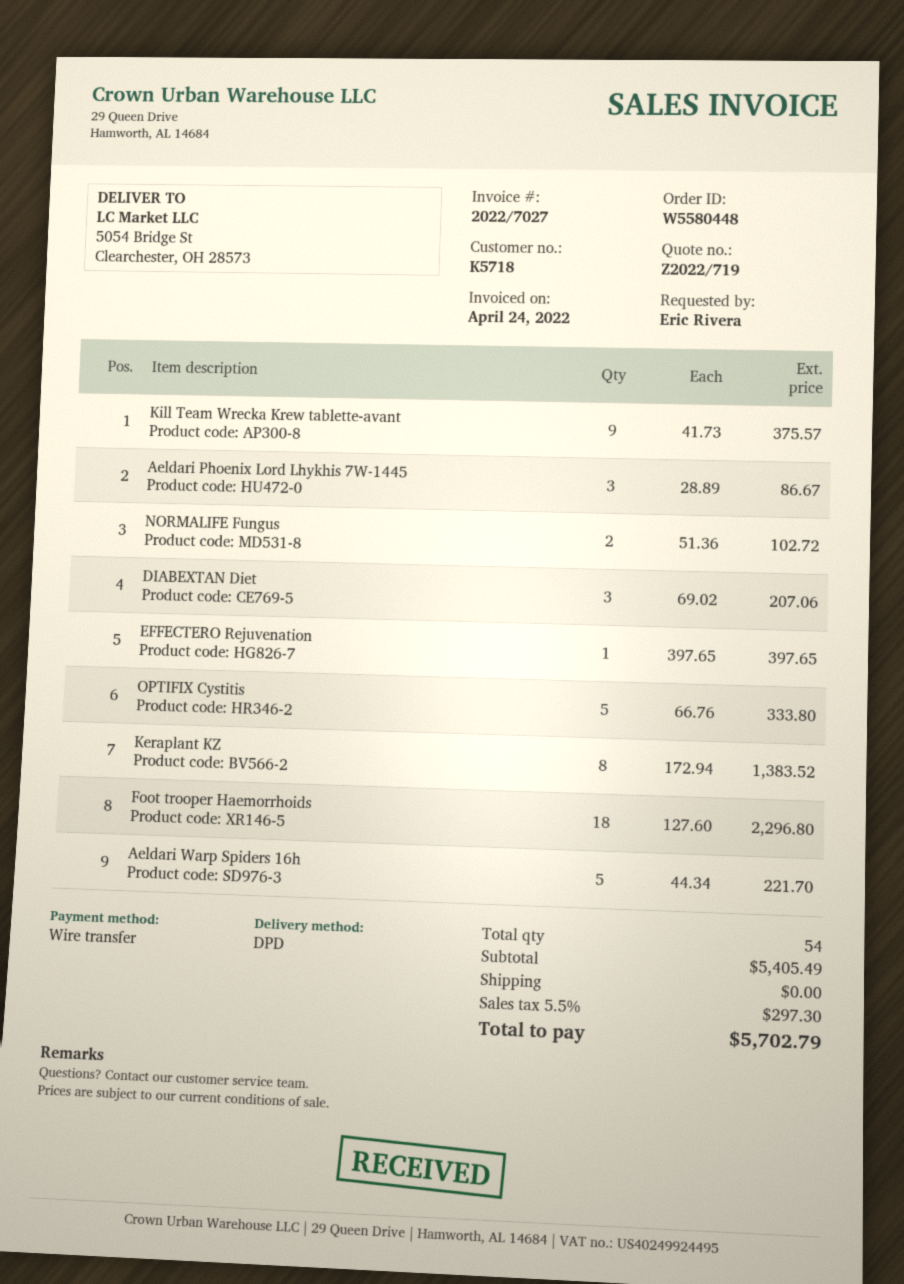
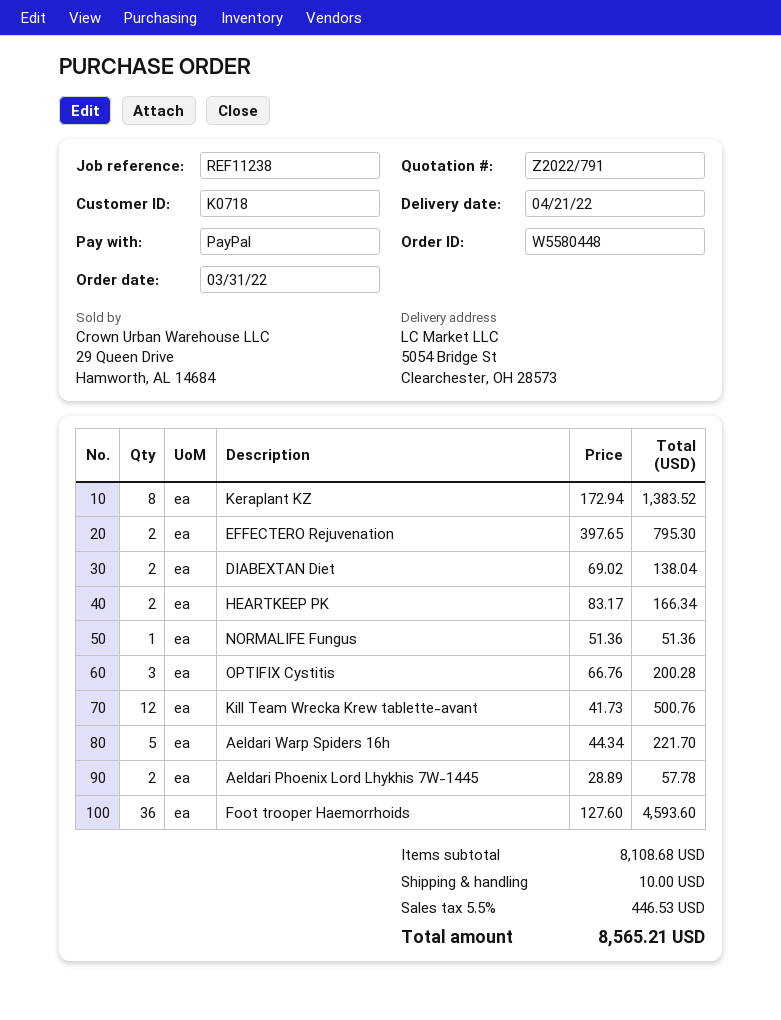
quote number: Z2022/719 -> Z2022/791
customer number: K5718 -> K0718
payment method: bank transfer -> PayPal
Kill Team Wrecka Krew tablette-avant: 9 x 41.73 = 375.57 -> 12 x 41.73 = 500.76
Aeldari Phoenix Lord Lhykhis 7W-1445: 3 x 28.89 = 86.67 -> 2 x 28.89 = 57.78
NORMALIFE Fungus: 2 x 51.36 = 102.72 -> 1 x 51.36 = 51.36
DIABEXTAN Diet: 3 x 69.02 = 207.06 -> 2 x 69.02 = 138.04
EFFECTERO Rejuvenation: 1 x 397.65 = 397.65 -> 2 x 397.65 = 795.30
OPTIFIX Cystitis: 5 x 66.76 = 333.80 -> 3 x 66.76 = 200.28
Foot trooper Haemorrhoids: 18 x 127.60 = 2296.80 -> 36 x 127.60 = 4593.60
HEARTKEEP PK: none -> 2 x 83.17 = 166.34
subtotal: 5405.49 -> 8108.68
shipping: 0.00 -> 10.00
tax: 5.5% = 297.30 -> 5.5% = 446.53
total: 5702.79 -> 8565.21

